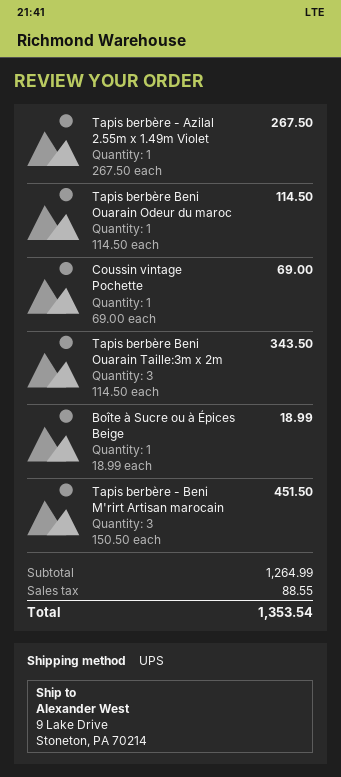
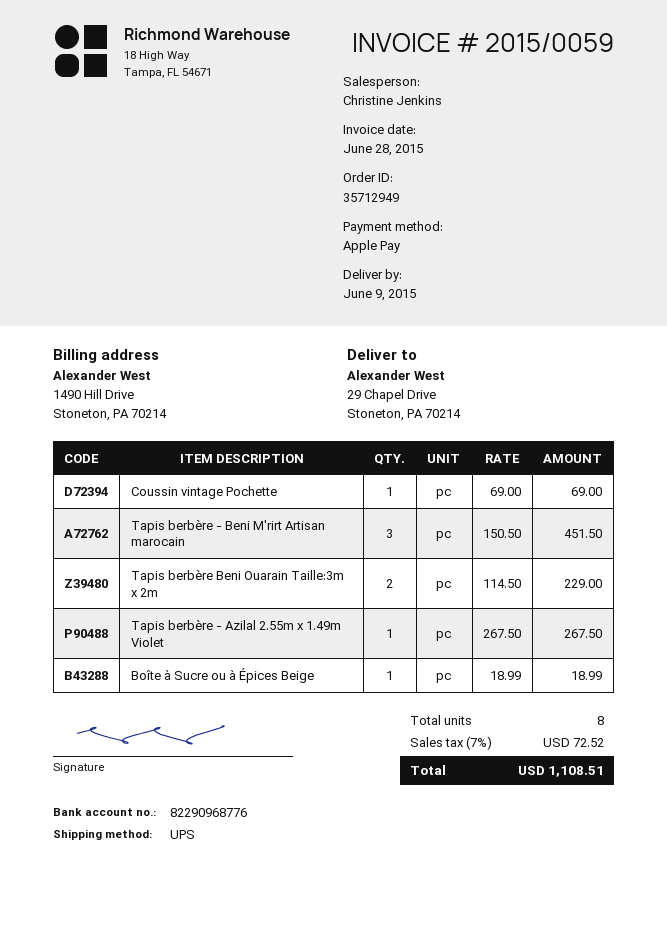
ship to: 9 Lake Drive, Stoneton, PA 70214 -> 29 Chapel Drive, Stoneton, PA 70214
Tapis berbère Beni Ouarain Odeur du maroc: 1 x 114.50 = 114.50 -> none
Tapis berbère Beni Ouarain Taille:3m x 2m: 3 x 114.50 = 343.50 -> 2 x 114.50 = 229.00
tax: 88.55 -> 72.52
total: 1353.54 -> 1108.51

